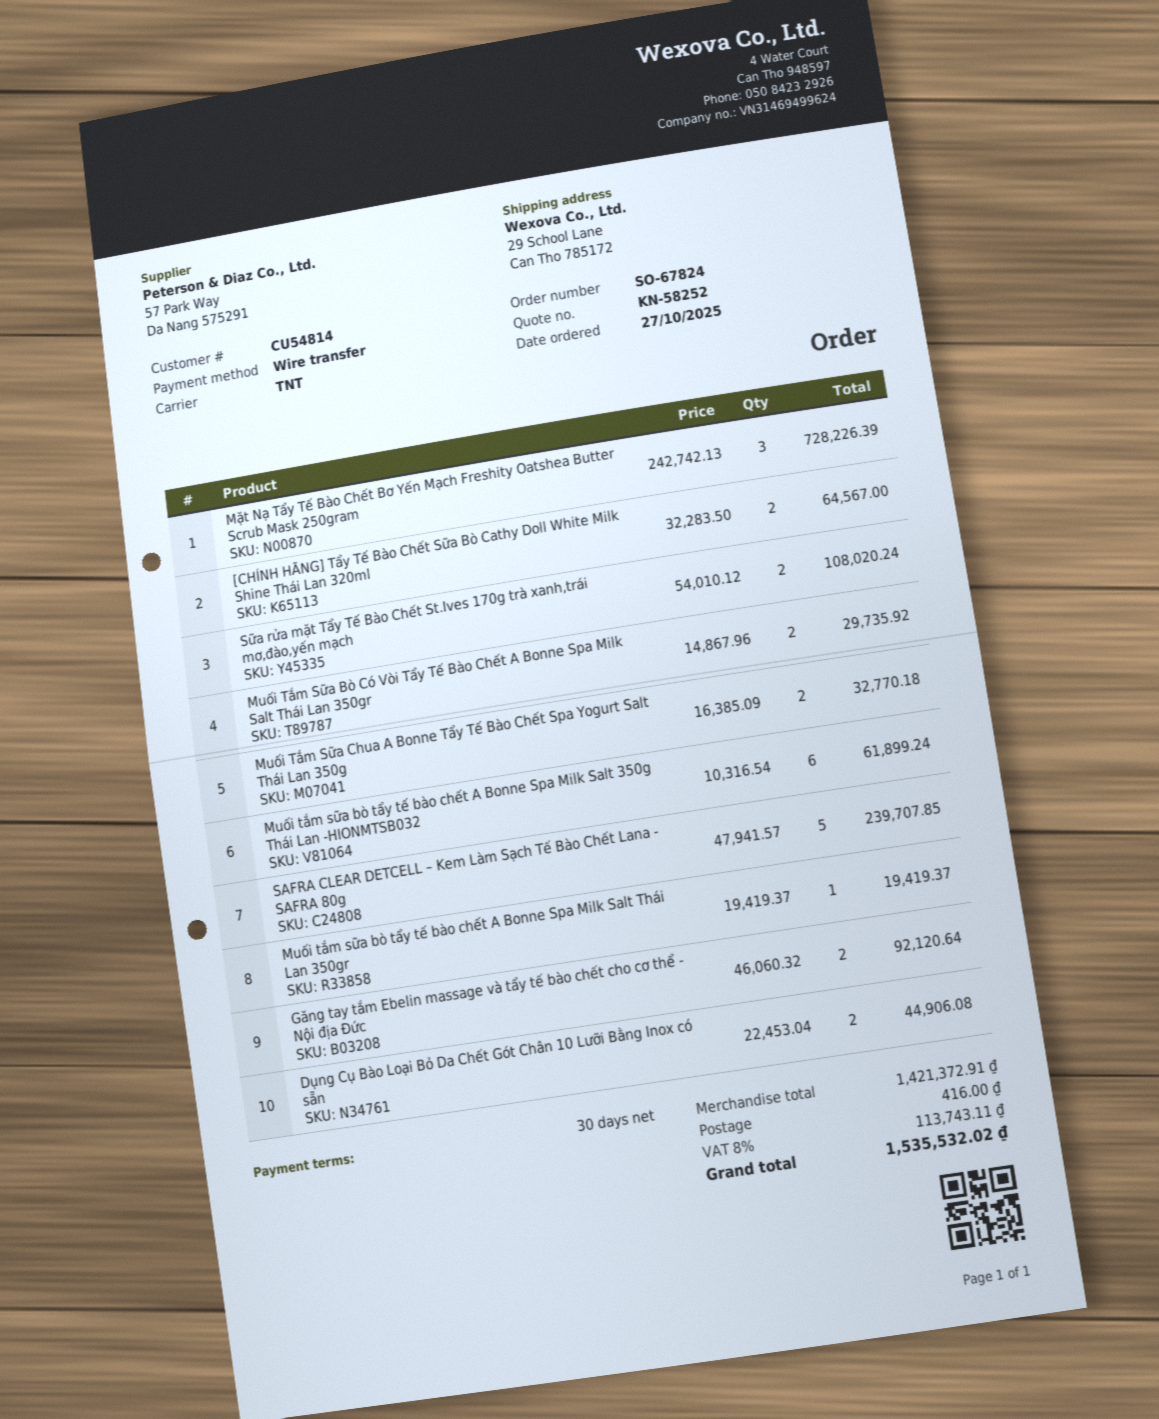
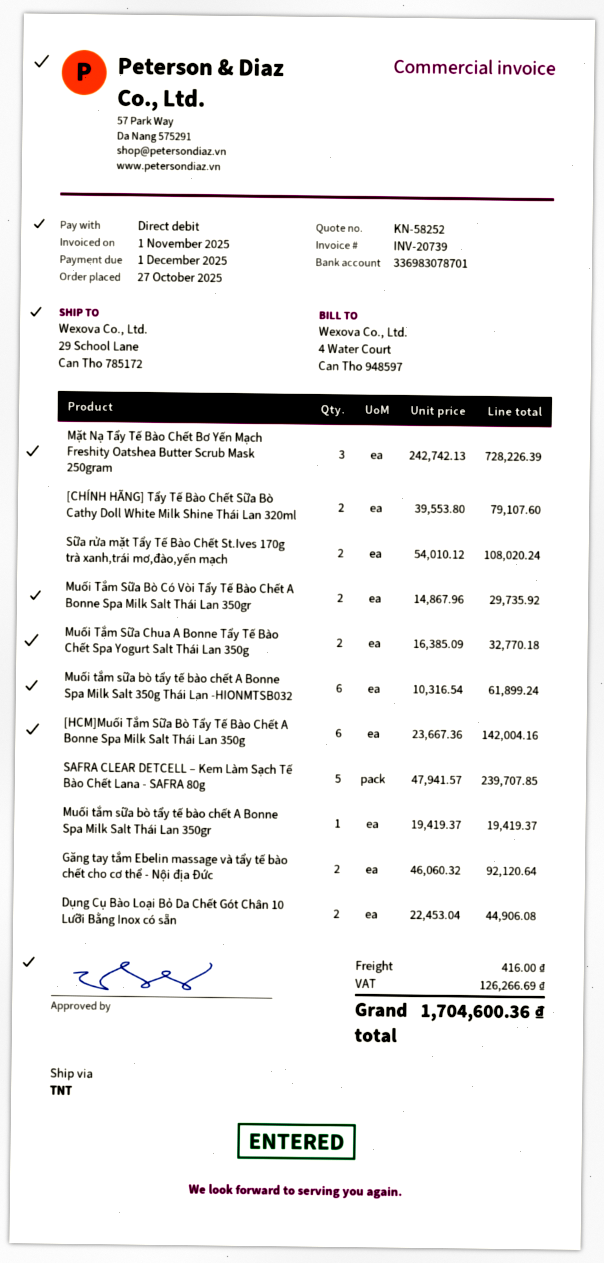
payment method: bank transfer -> direct debit
[CHÍNH HÃNG] Tẩy Tế Bào Chết Sữa Bò Cathy Doll White Milk Shine Thái Lan 320ml: 2 x 32283.50 = 64567.00 -> 2 x 39553.80 = 79107.60
[HCM]Muối Tắm Sữa Bò Tẩy Tế Bào Chết A Bonne Spa Milk Salt Thái Lan 350g: none -> 6 x 23667.36 = 142004.16
tax: 113743.11 -> 126266.69
total: 1535532.02 -> 1704600.36

